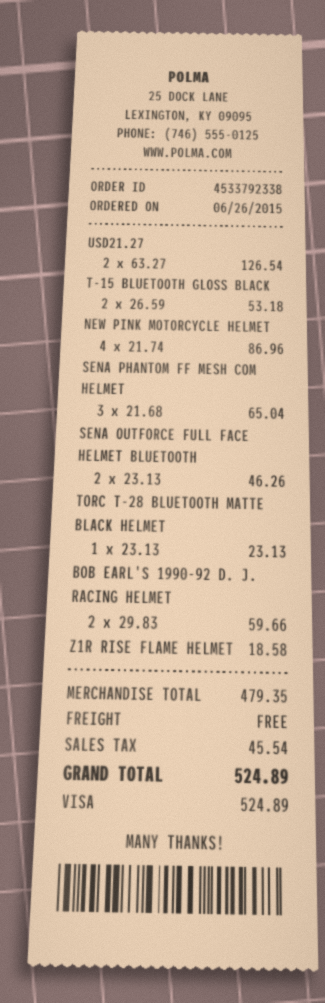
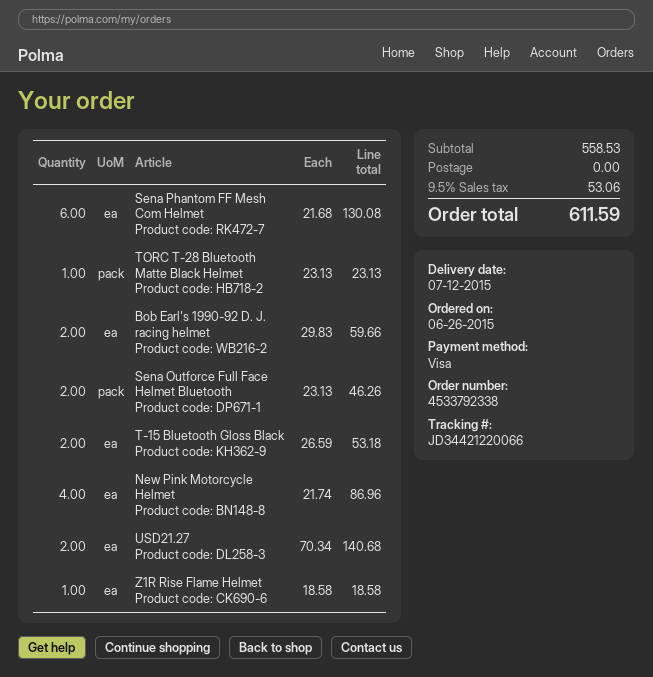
USD21.27: 2 x 63.27 = 126.54 -> 2 x 70.34 = 140.68
SENA PHANTOM FF MESH COM HELMET: 3 x 21.68 = 65.04 -> 6 x 21.68 = 130.08
subtotal: 479.35 -> 558.53
tax: 45.54 -> 53.06
total: 524.89 -> 611.59

